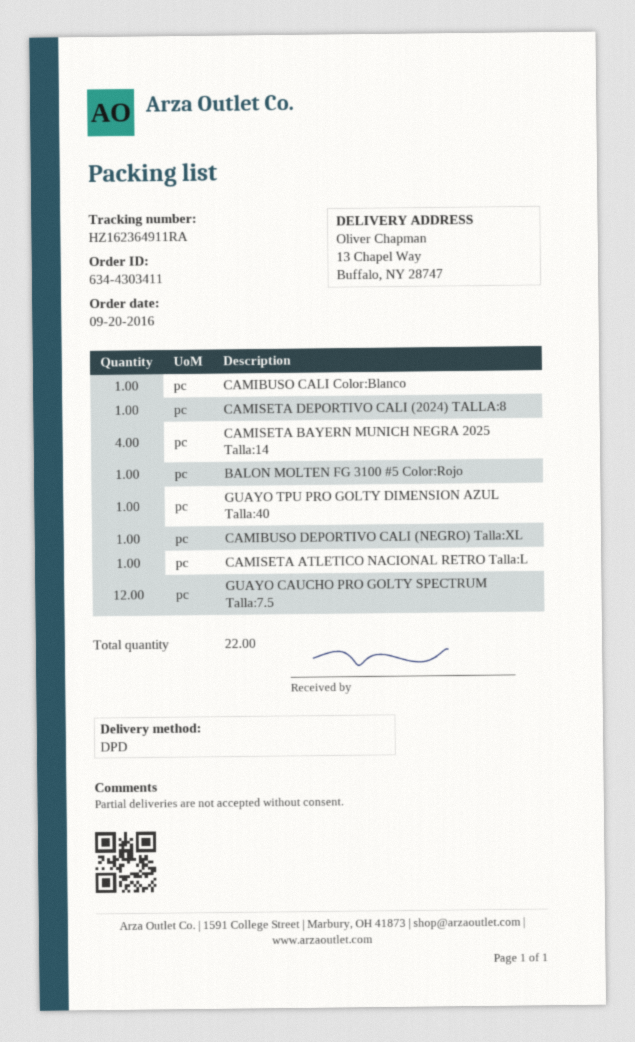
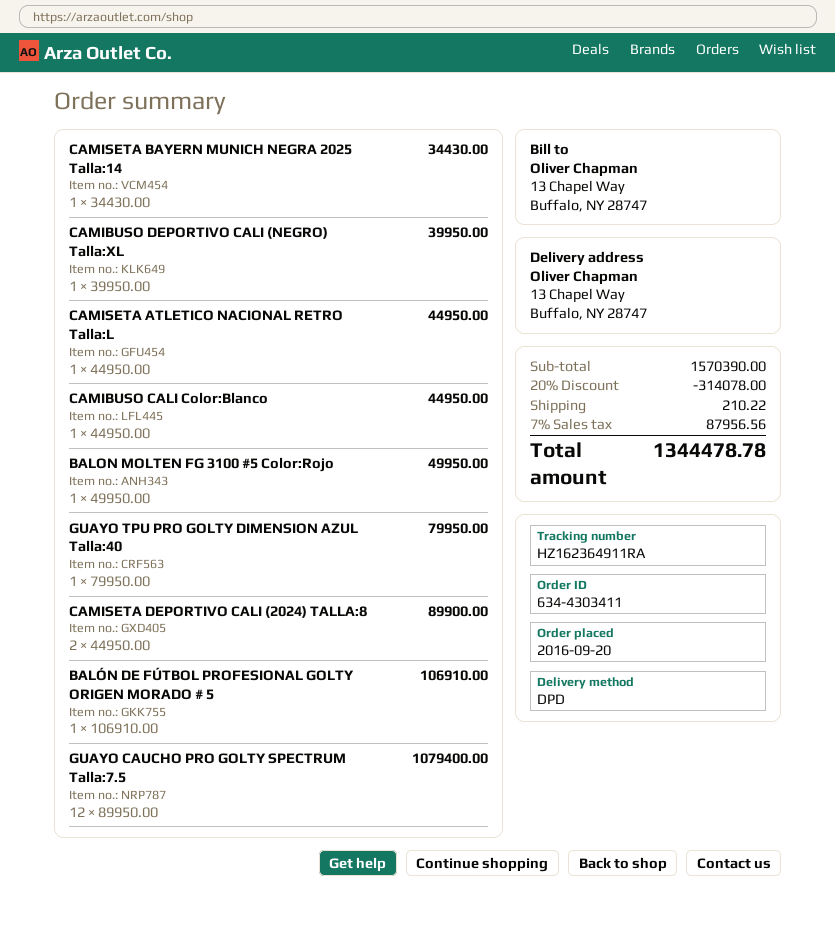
CAMISETA DEPORTIVO CALI (2024) TALLA:8: 1 -> 2
CAMISETA BAYERN MUNICH NEGRA 2025 Talla:14: 4 -> 1
BALÓN DE FÚTBOL PROFESIONAL GOLTY ORIGEN MORADO # 5: none -> 1

